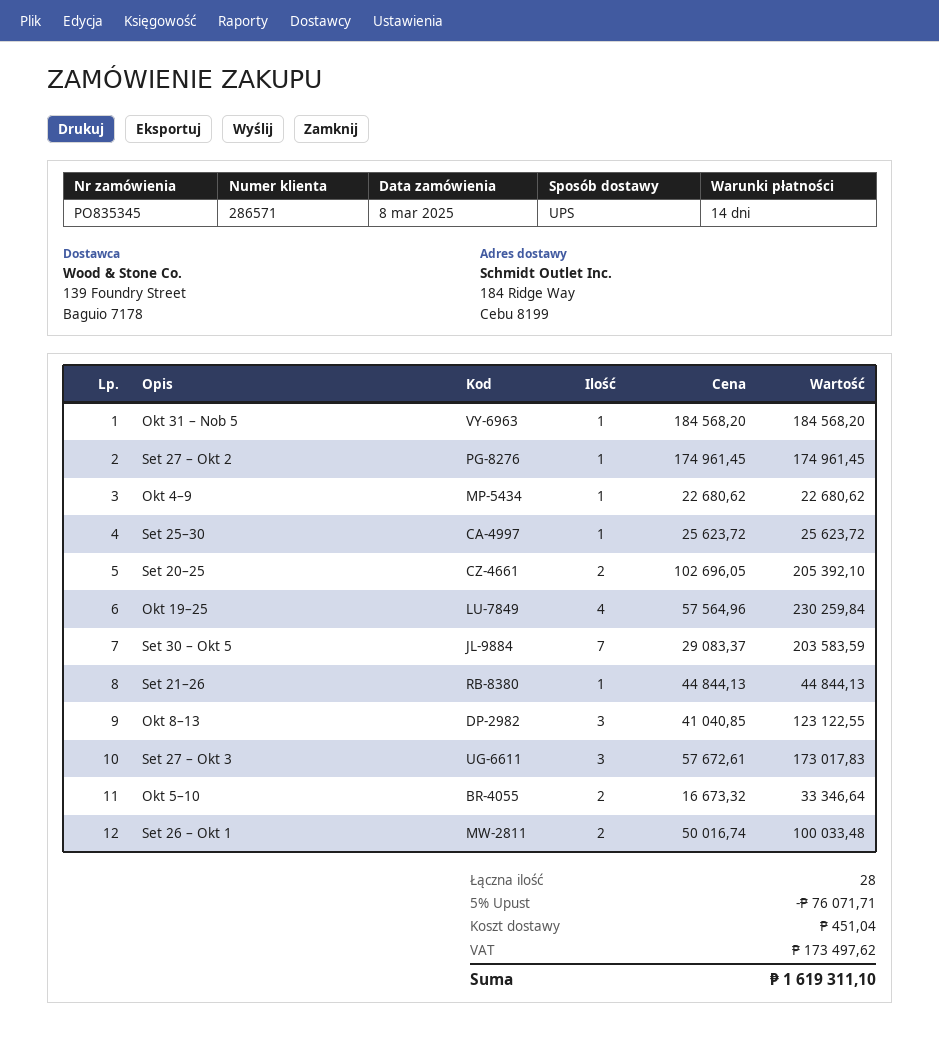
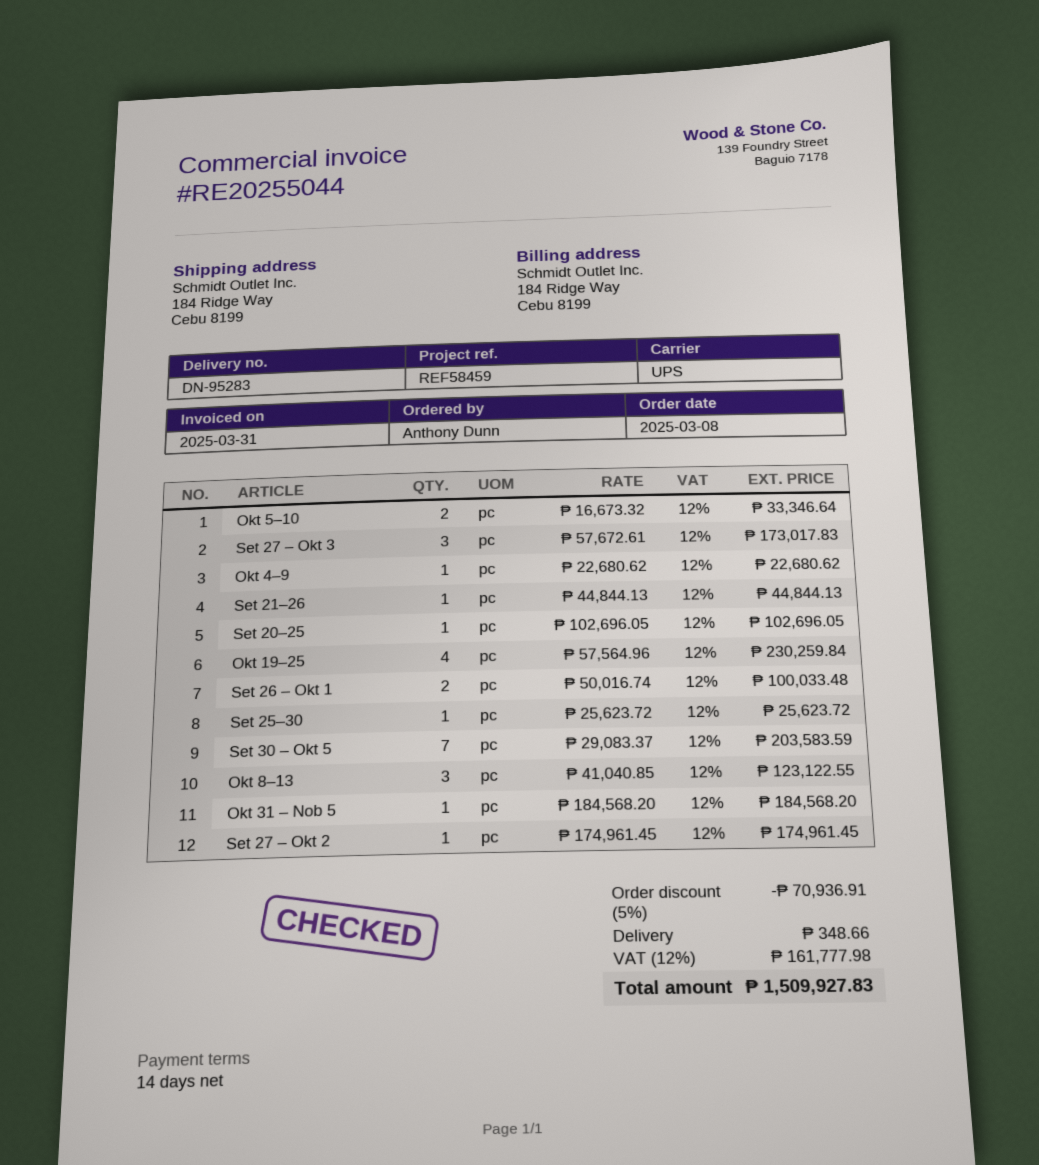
Set 20–25: 2 x 102696.05 = 205392.10 -> 1 x 102696.05 = 102696.05
discount: 5% = 76071.71 -> 5% = 70936.91
shipping: 451.04 -> 348.66
tax: 173497.62 -> 161777.98
total: 1619311.10 -> 1509927.83

